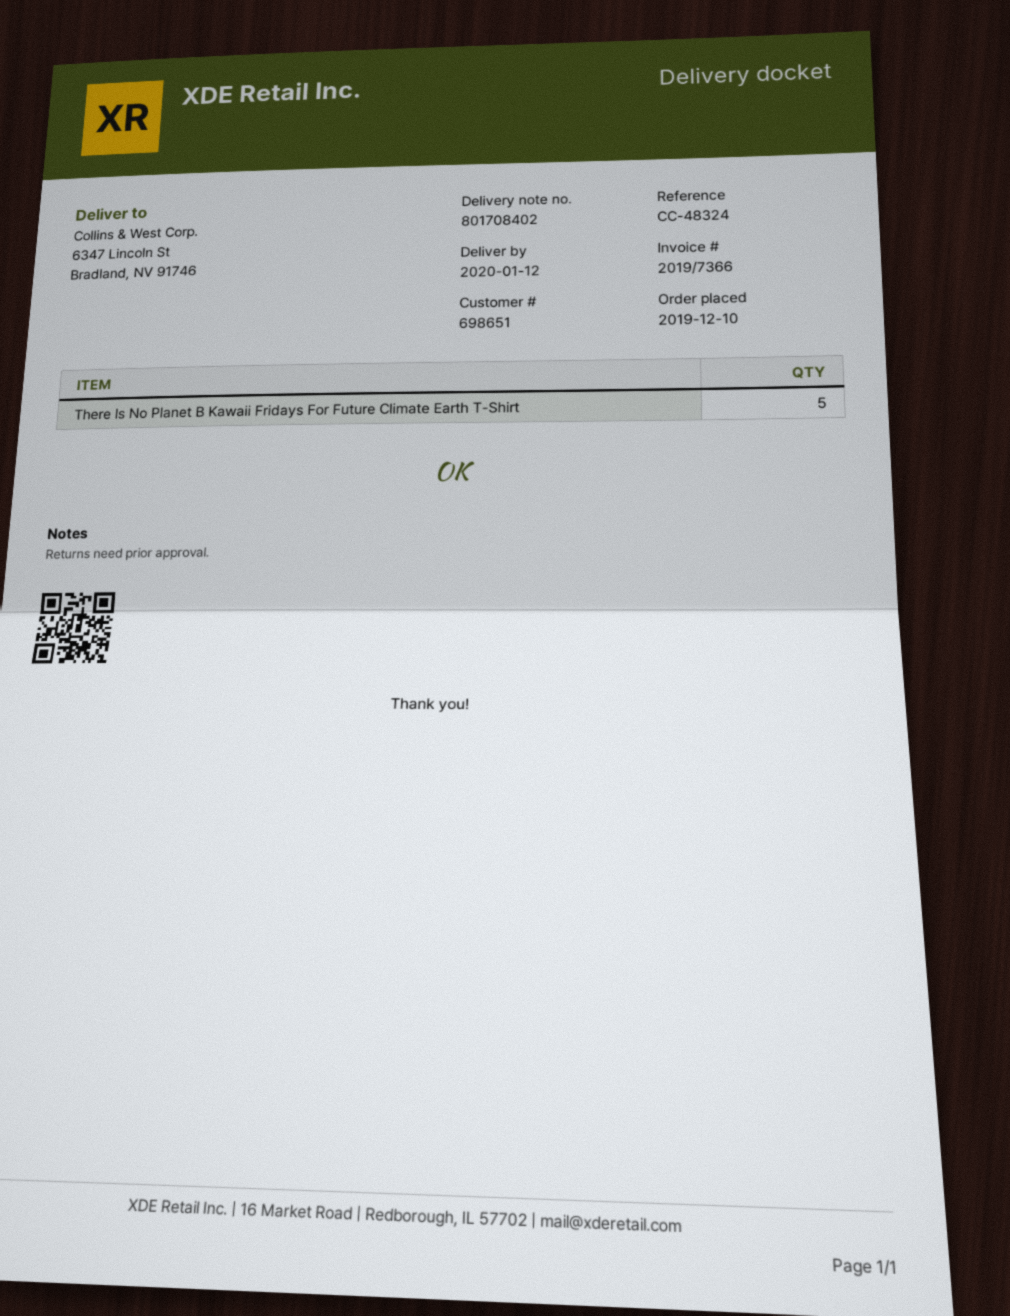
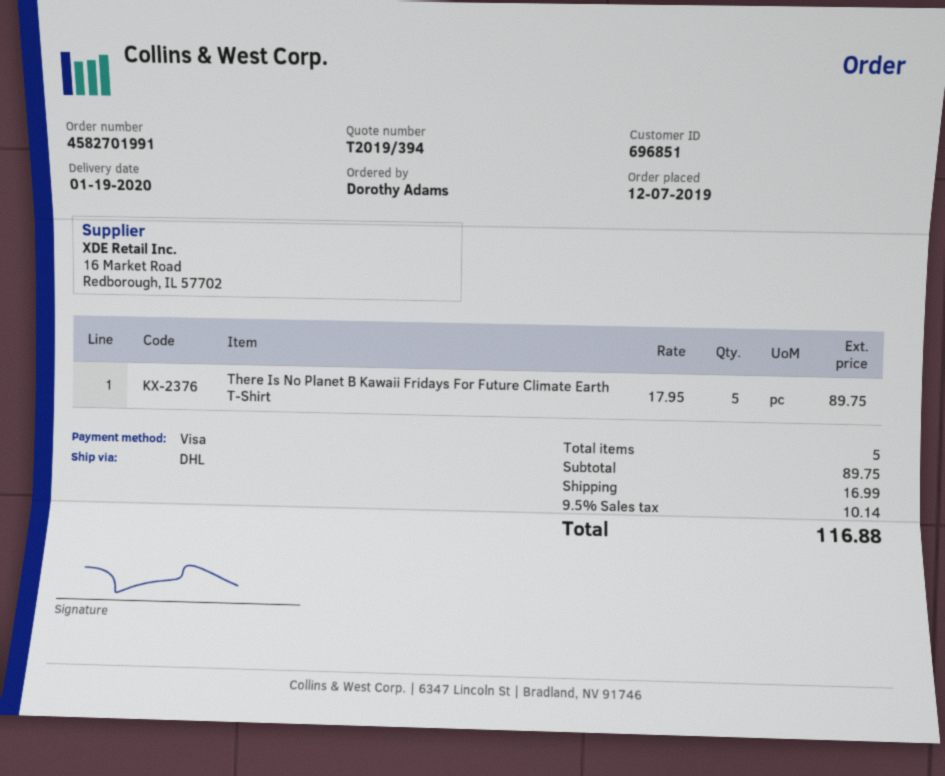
order date: 2019-12-10 -> 2019-12-07
delivery date: 2020-01-12 -> 2020-01-19
customer number: 698651 -> 696851

